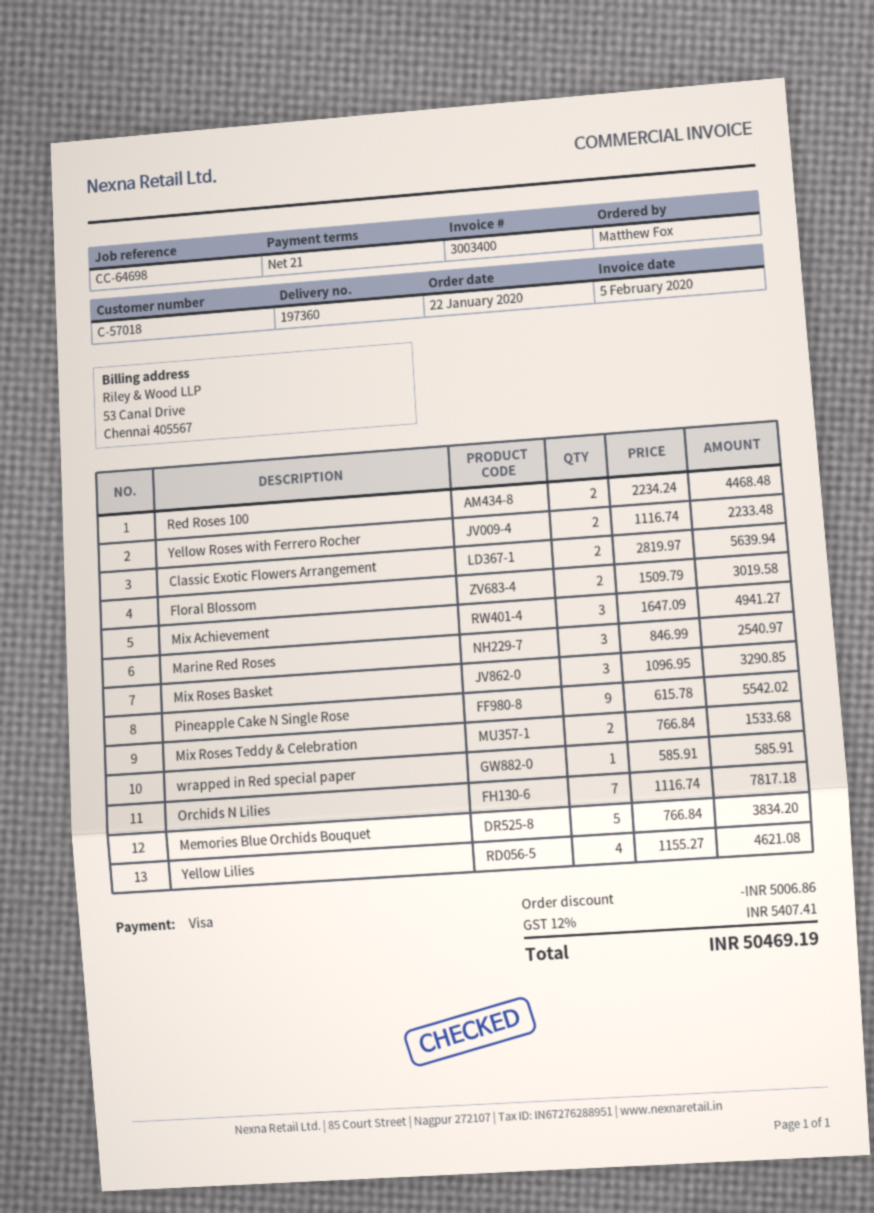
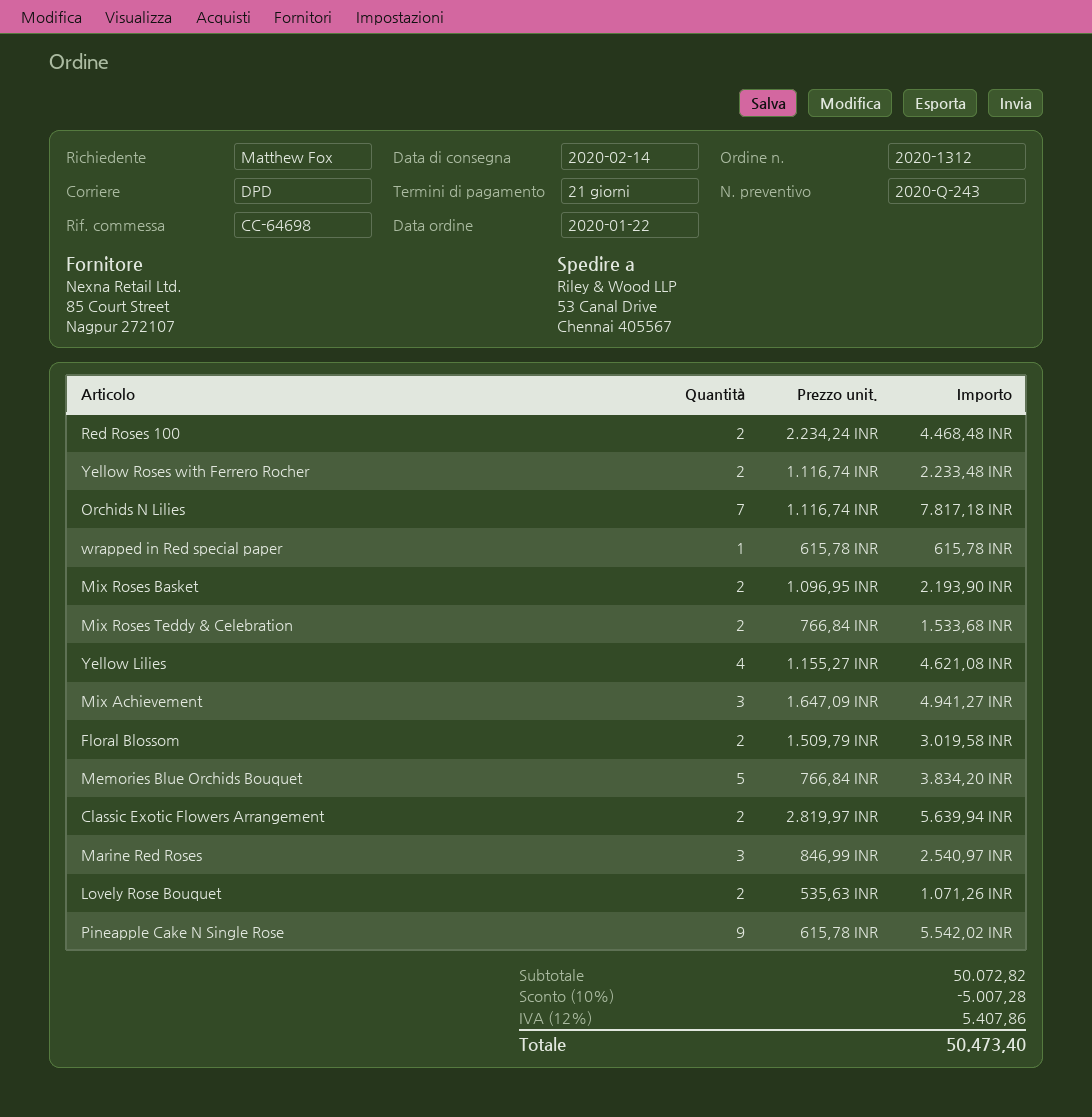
Mix Roses Basket: 3 x 1096.95 = 3290.85 -> 2 x 1096.95 = 2193.90
wrapped in Red special paper: 1 x 585.91 = 585.91 -> 1 x 615.78 = 615.78
Lovely Rose Bouquet: none -> 2 x 535.63 = 1071.26
discount: 5006.86 -> 5007.28
tax: 12% = 5407.41 -> 12% = 5407.86
total: 50469.19 -> 50473.40

